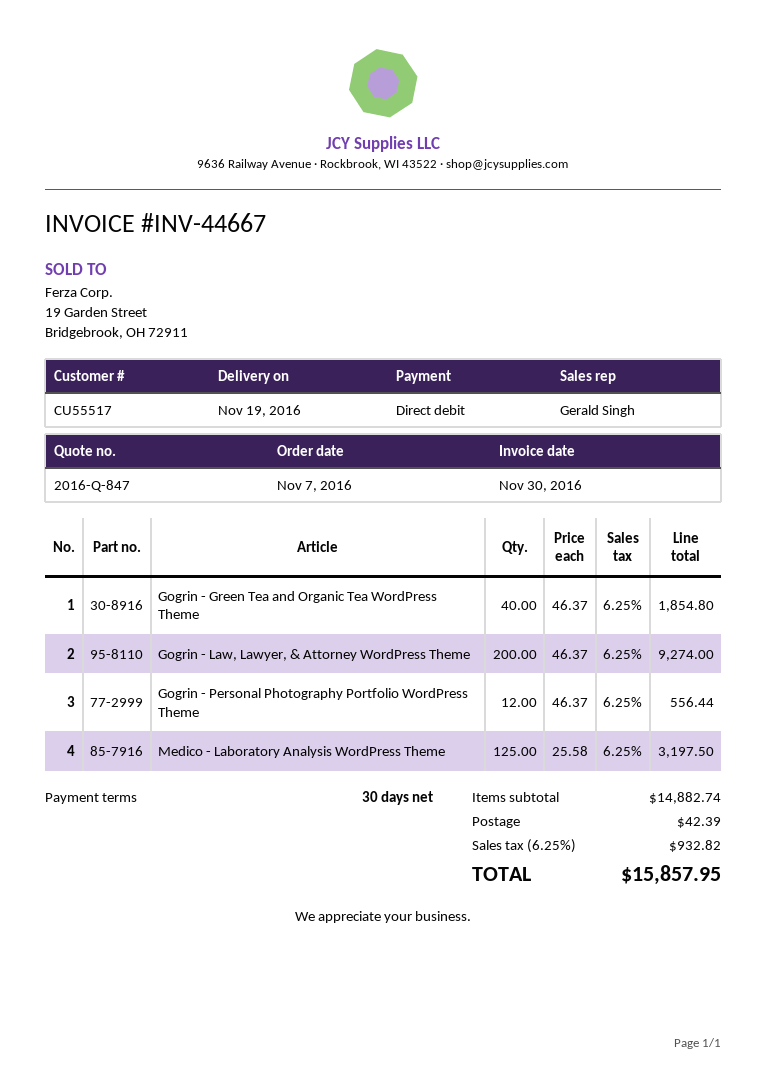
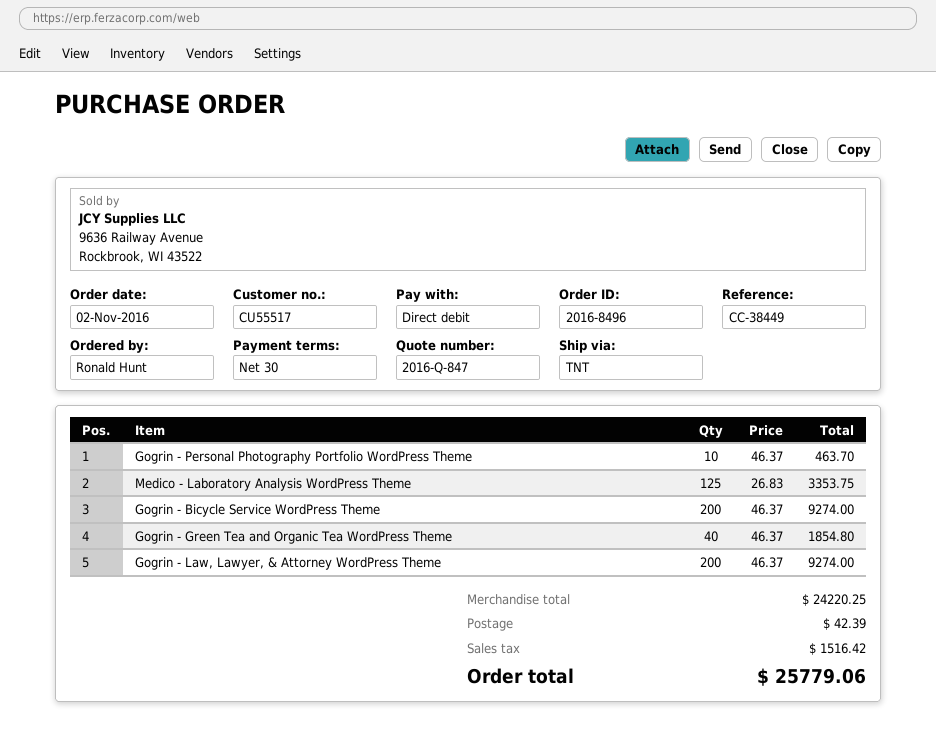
order date: 2016-11-07 -> 2016-11-02
Gogrin - Personal Photography Portfolio WordPress Theme: 12 x 46.37 = 556.44 -> 10 x 46.37 = 463.70
Medico - Laboratory Analysis WordPress Theme: 125 x 25.58 = 3197.50 -> 125 x 26.83 = 3353.75
Gogrin - Bicycle Service WordPress Theme: none -> 200 x 46.37 = 9274.00
subtotal: 14882.74 -> 24220.25
tax: 932.82 -> 1516.42
total: 15857.95 -> 25779.06

